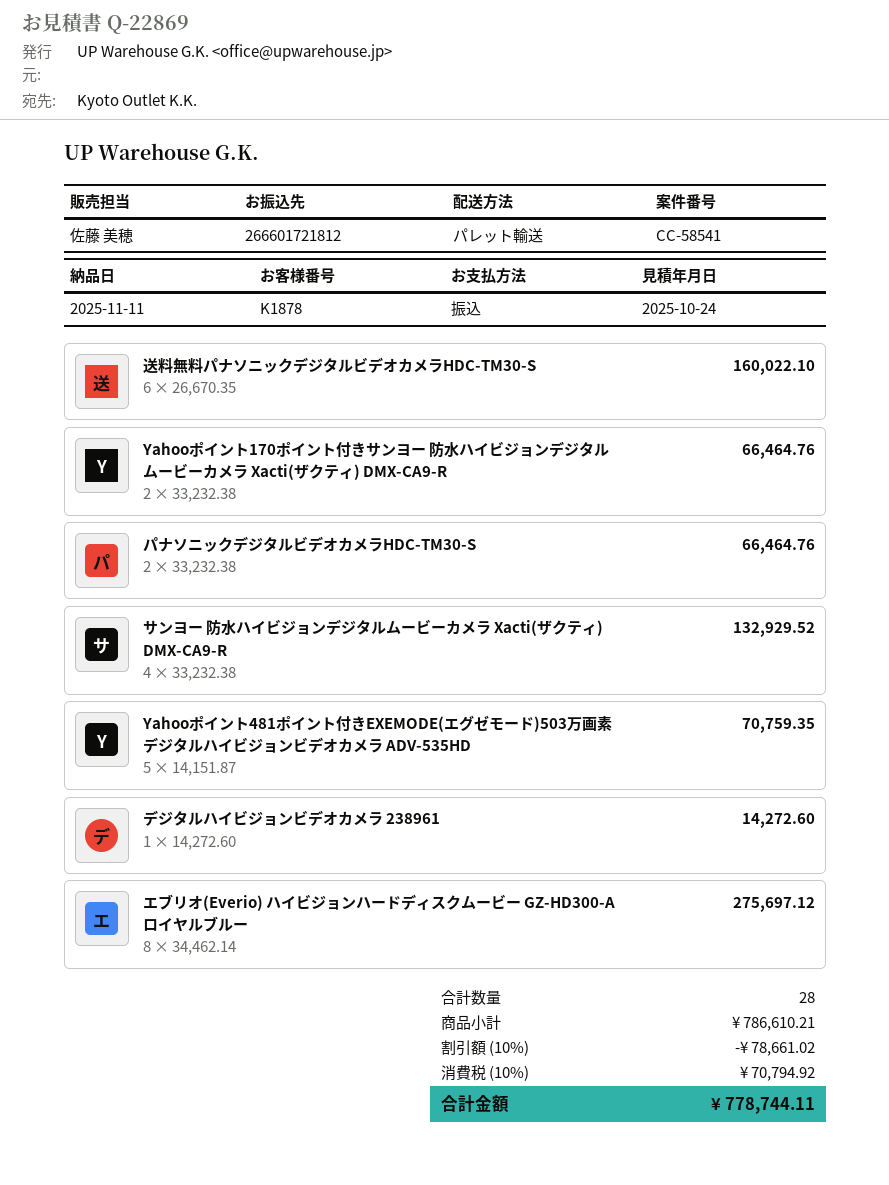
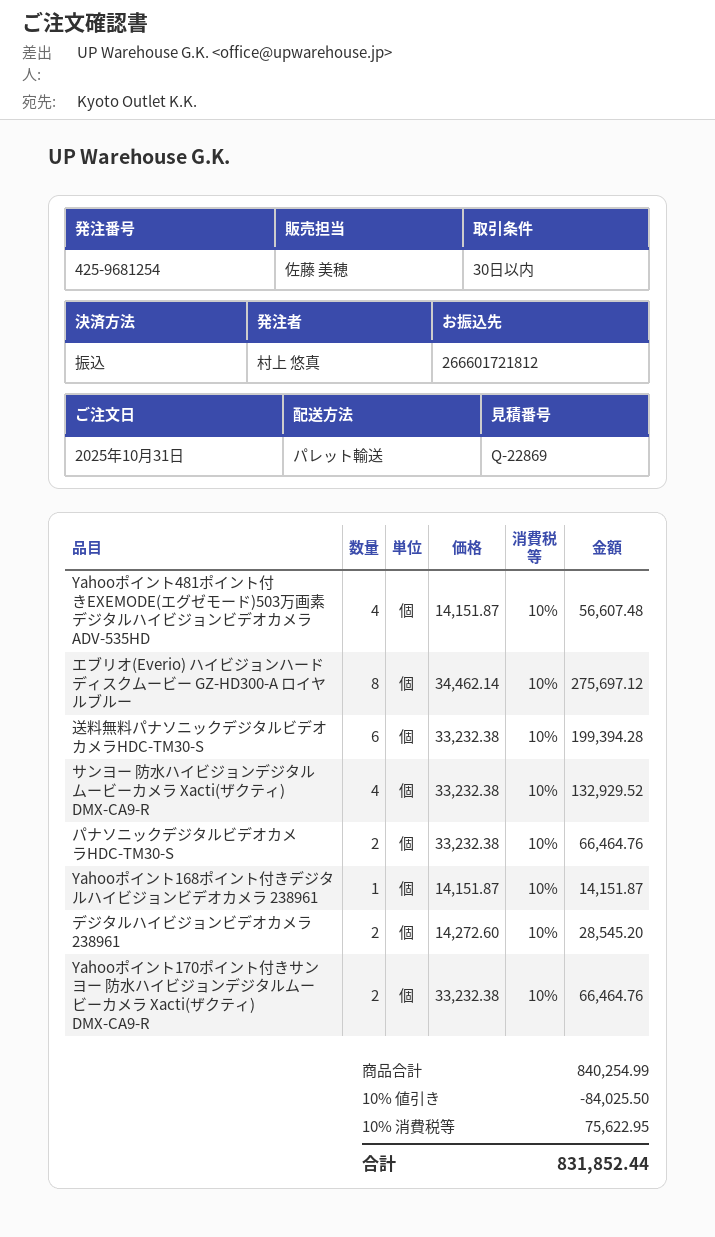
送料無料パナソニックデジタルビデオカメラHDC-TM30-S: 6 x 26670.35 = 160022.10 -> 6 x 33232.38 = 199394.28
Yahooポイント481ポイント付きEXEMODE(エグゼモード)503万画素デジタルハイビジョンビデオカメラ ADV-535HD: 5 x 14151.87 = 70759.35 -> 4 x 14151.87 = 56607.48
デジタルハイビジョンビデオカメラ 238961: 1 x 14272.60 = 14272.60 -> 2 x 14272.60 = 28545.20
Yahooポイント168ポイント付きデジタルハイビジョンビデオカメラ 238961: none -> 1 x 14151.87 = 14151.87
subtotal: 786610.21 -> 840254.99
discount: 10% = 78661.02 -> 10% = 84025.50
tax: 10% = 70794.92 -> 10% = 75622.95
total: 778744.11 -> 831852.44

